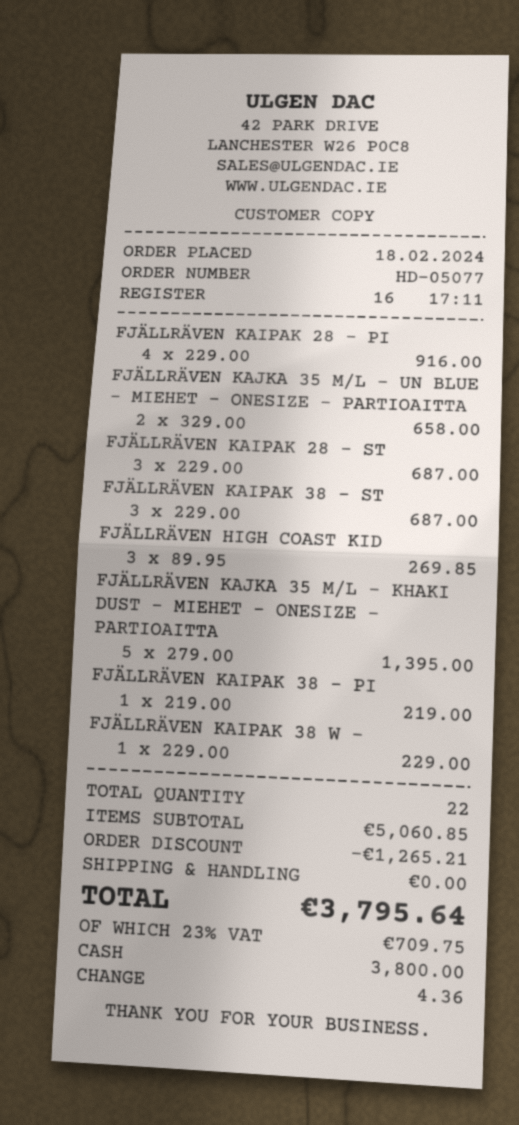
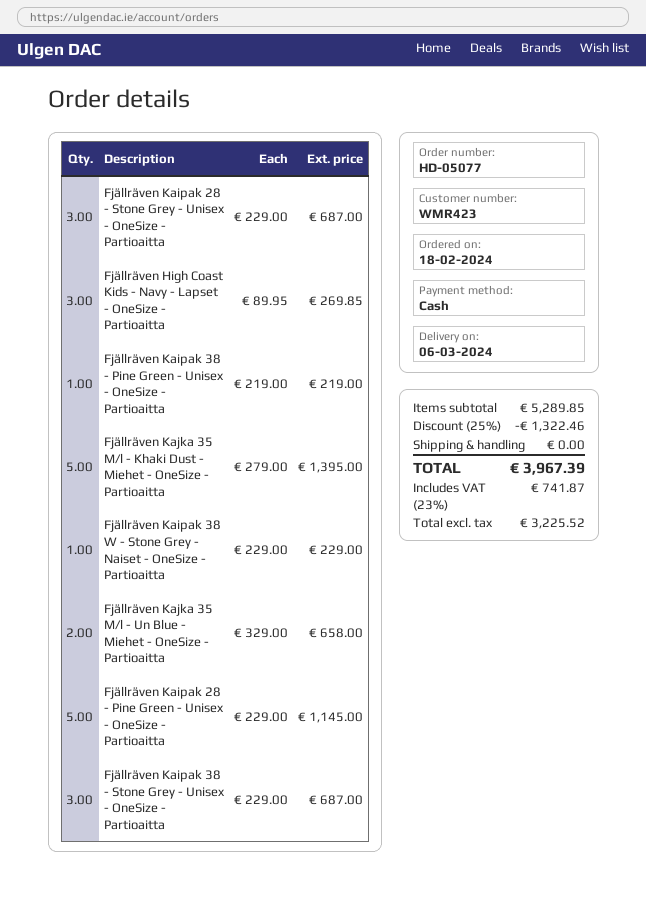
FJÄLLRÄVEN KAIPAK 28 - PI: 4 x 229.00 = 916.00 -> 5 x 229.00 = 1145.00
subtotal: 5060.85 -> 5289.85
discount: 1265.21 -> 1322.46
tax: 23% = 709.75 -> 23% = 741.87
total: 3795.64 -> 3967.39

